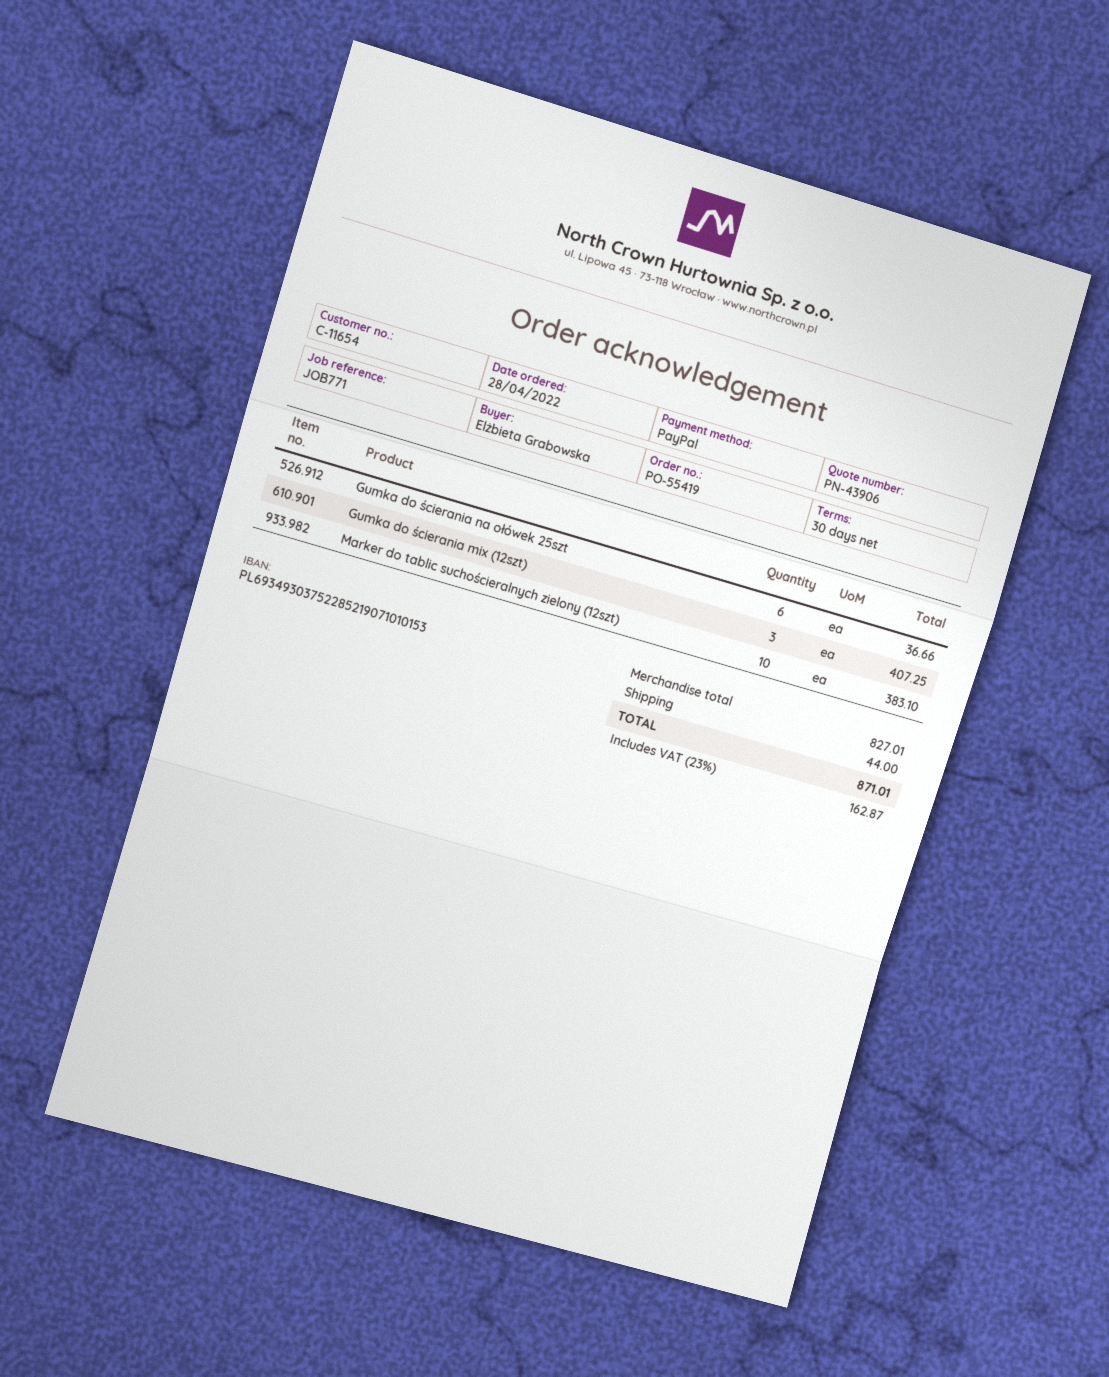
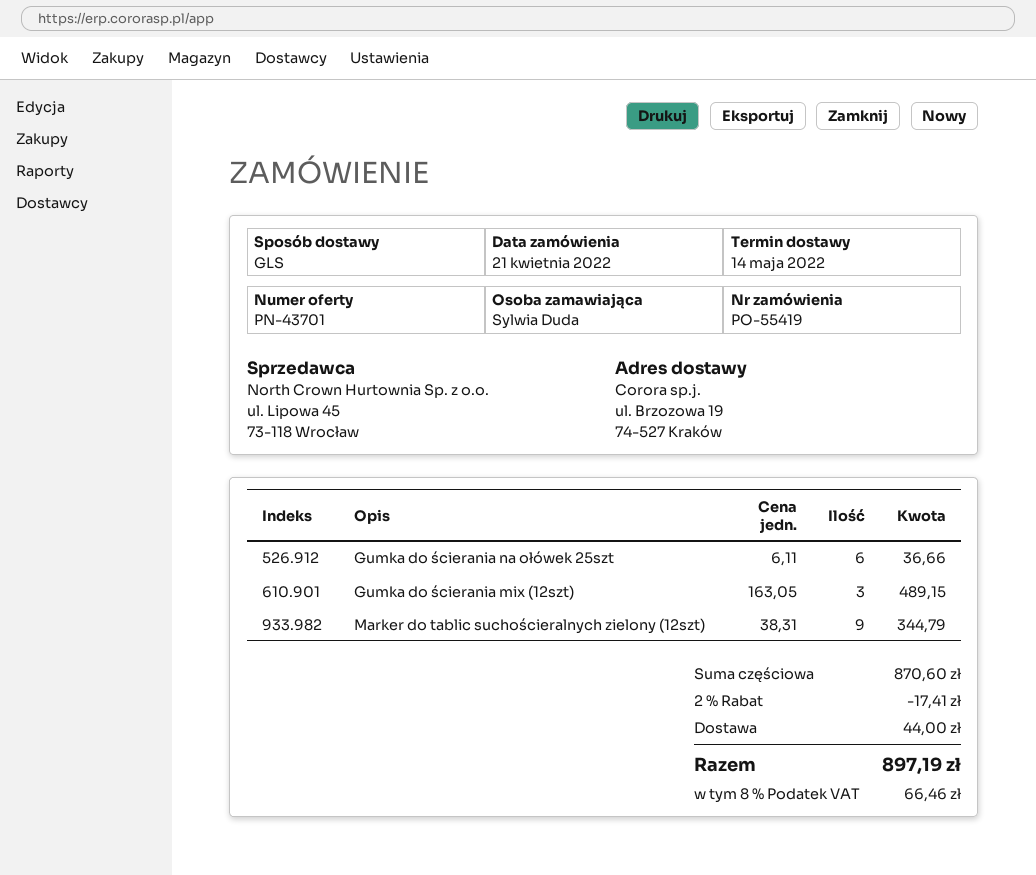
quote number: PN-43906 -> PN-43701
order date: 2022-04-28 -> 2022-04-21
ordered by: Elżbieta Grabowska -> Sylwia Duda
Gumka do ścierania mix (12szt): 3 for 407.25 -> 3 for 489.15
Marker do tablic suchościeralnych zielony (12szt): 10 for 383.10 -> 9 for 344.79
subtotal: 827.01 -> 870.60
discount: none -> 2% = 17.41
tax: 23% = 162.87 -> 8% = 66.46
total: 871.01 -> 897.19

